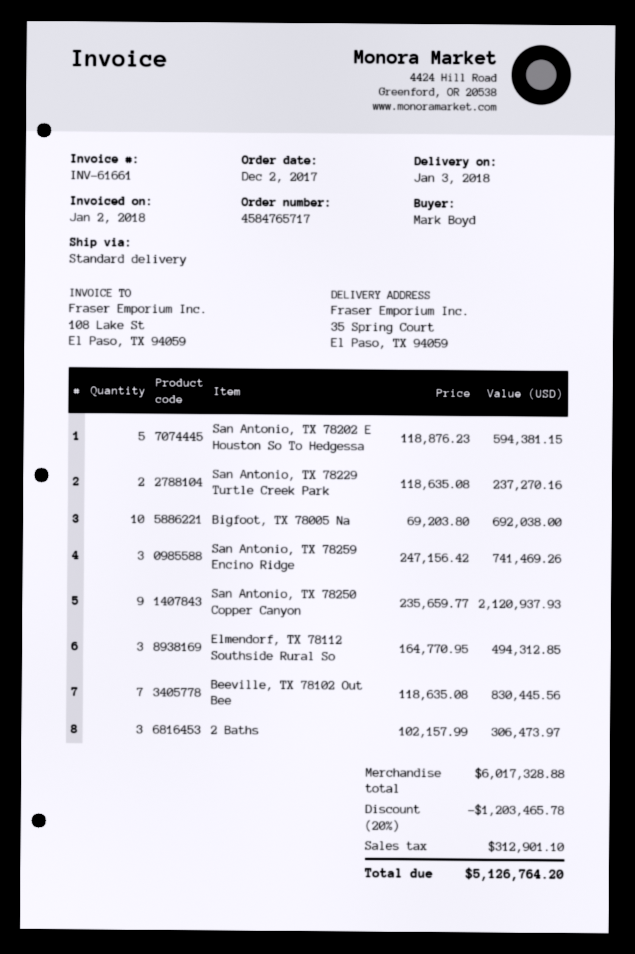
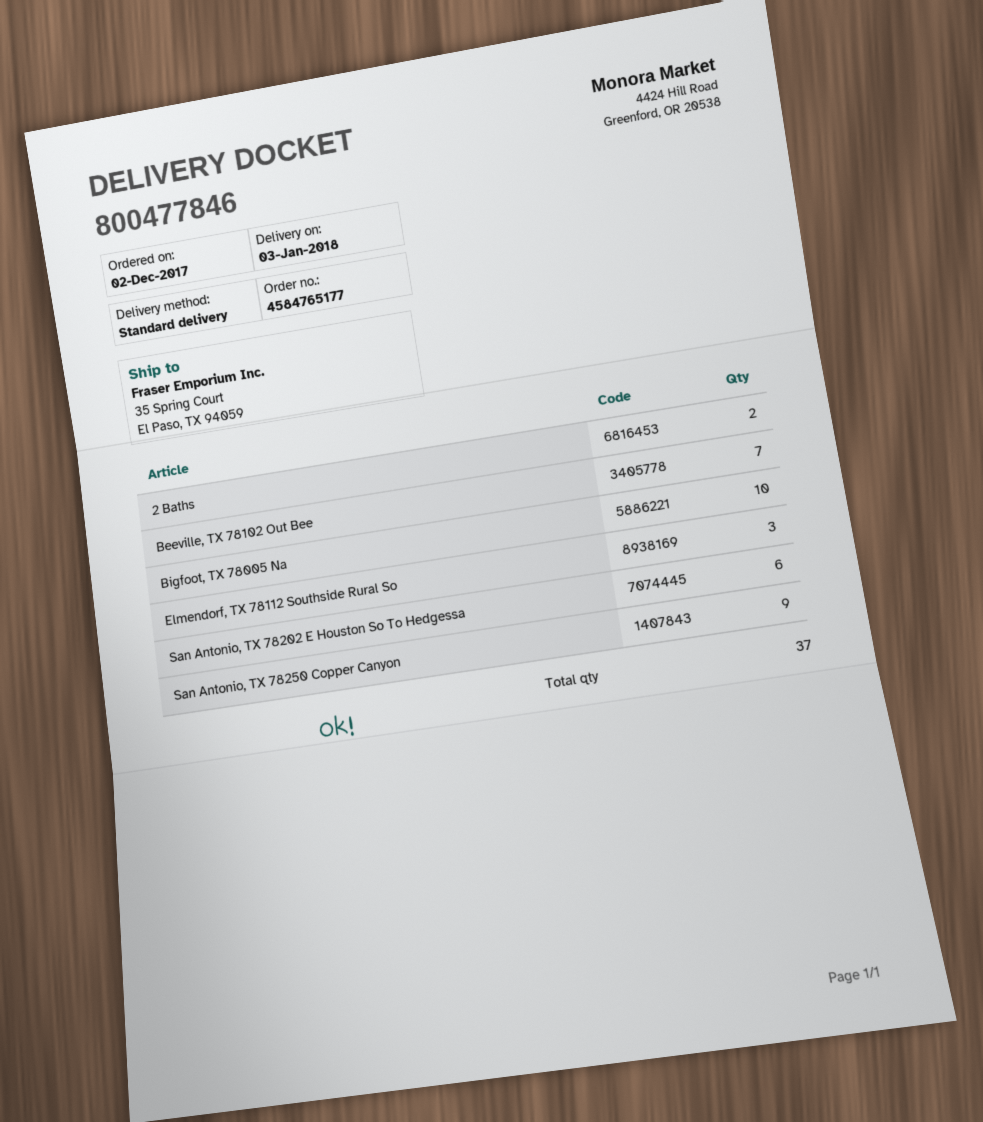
order number: 4584765717 -> 4584765177
San Antonio, TX 78202 E Houston So To Hedgessa: 5 -> 6
San Antonio, TX 78229 Turtle Creek Park: 2 -> none
San Antonio, TX 78259 Encino Ridge: 3 -> none
2 Baths: 3 -> 2

